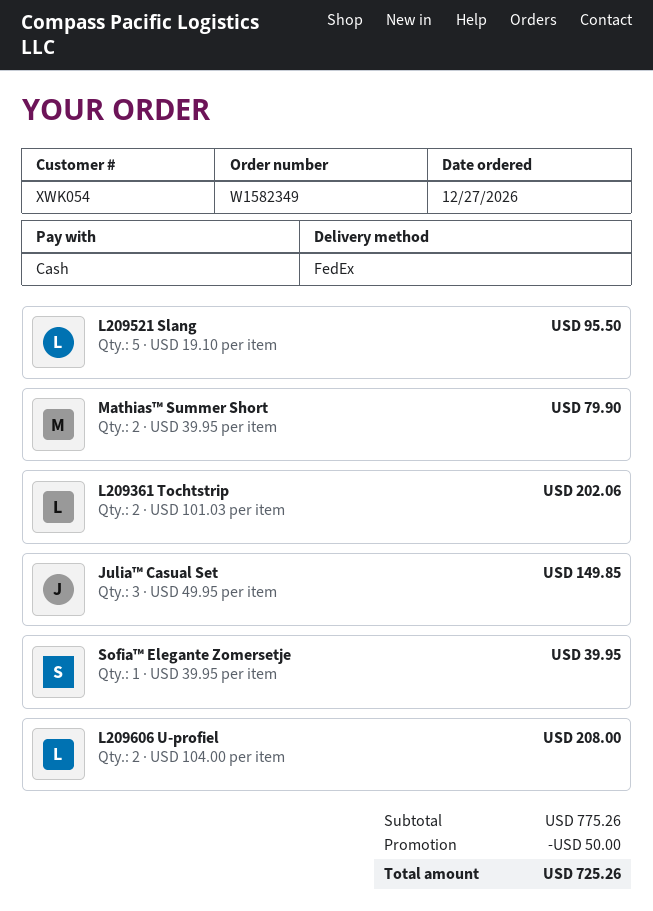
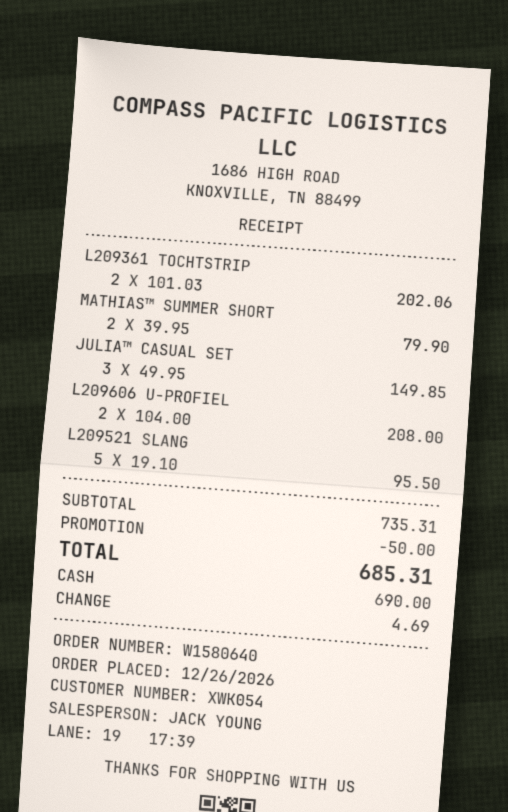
order number: W1582349 -> W1580640
order date: 2026-12-27 -> 2026-12-26
Sofia™ Elegante Zomersetje: 1 x 39.95 = 39.95 -> none
subtotal: 775.26 -> 735.31
total: 725.26 -> 685.31

